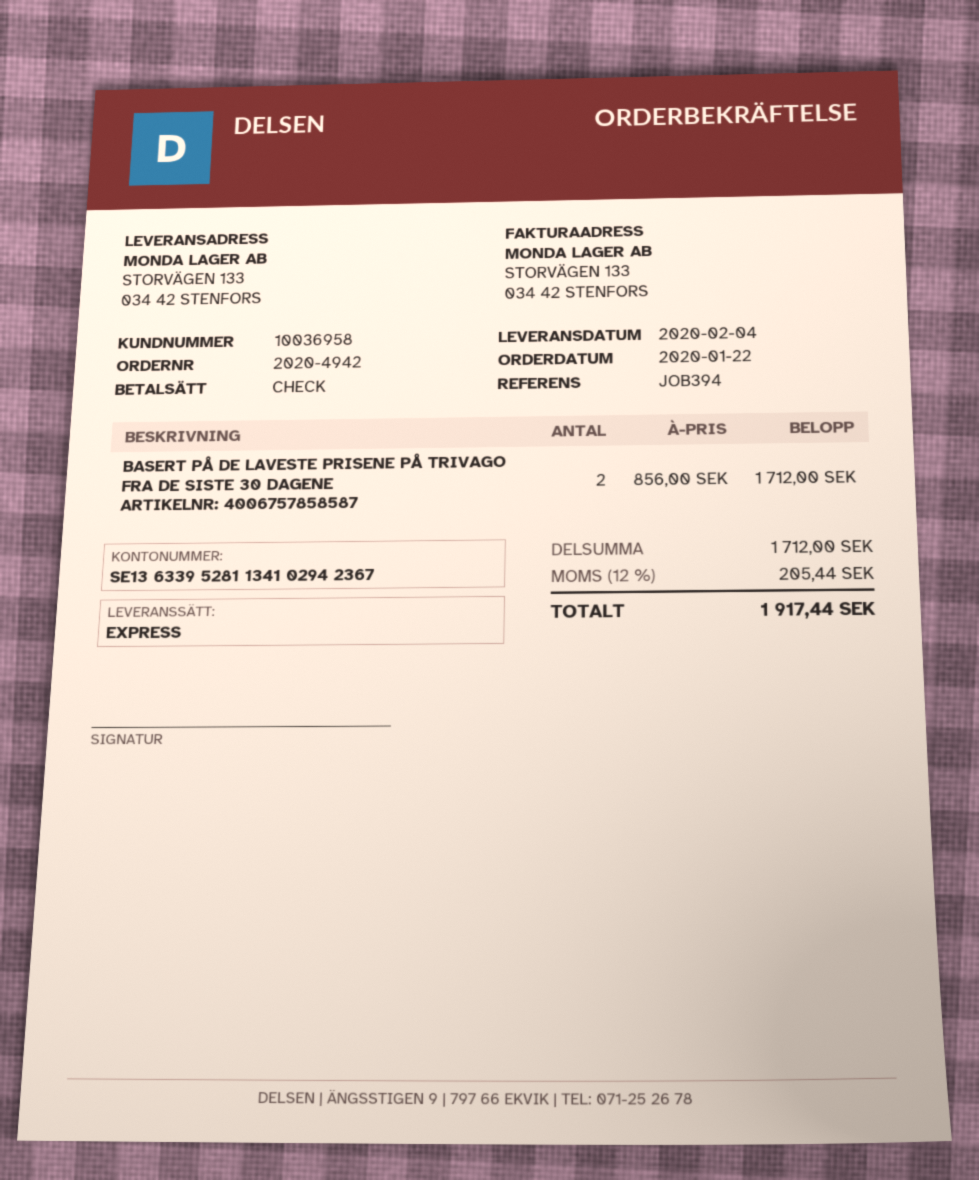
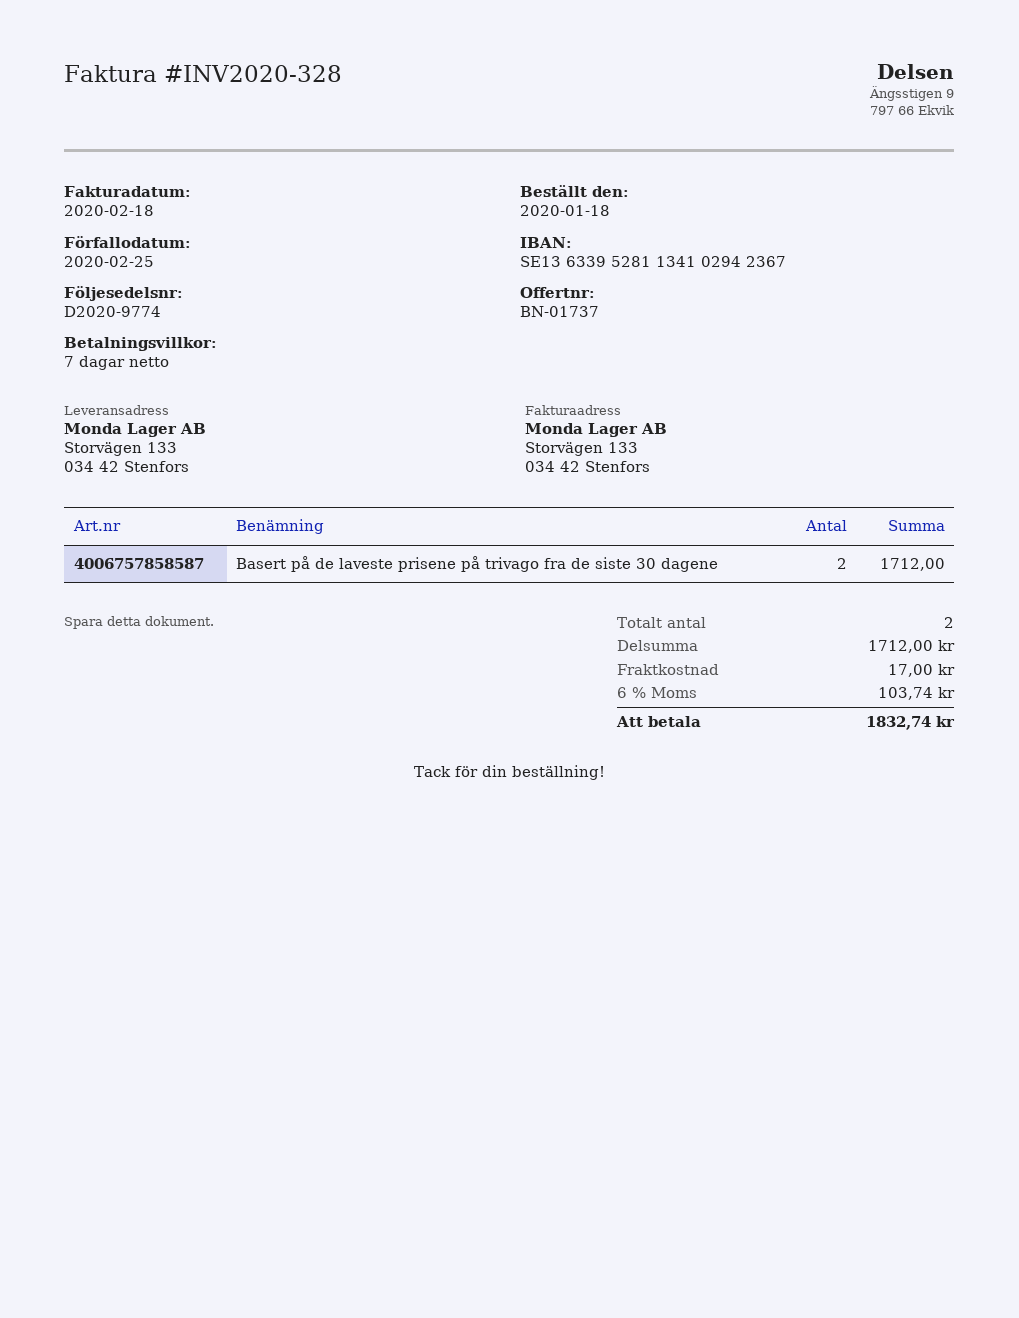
order date: 2020-01-22 -> 2020-01-18
shipping: none -> 17.00
tax: 12% = 205.44 -> 6% = 103.74
total: 1917.44 -> 1832.74

